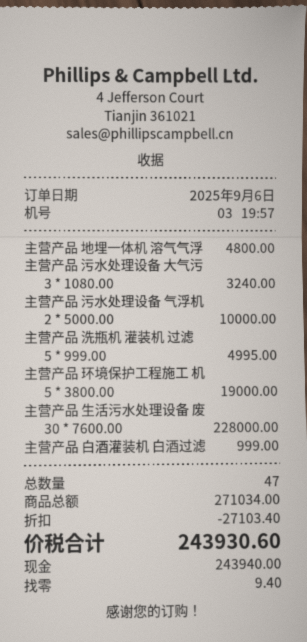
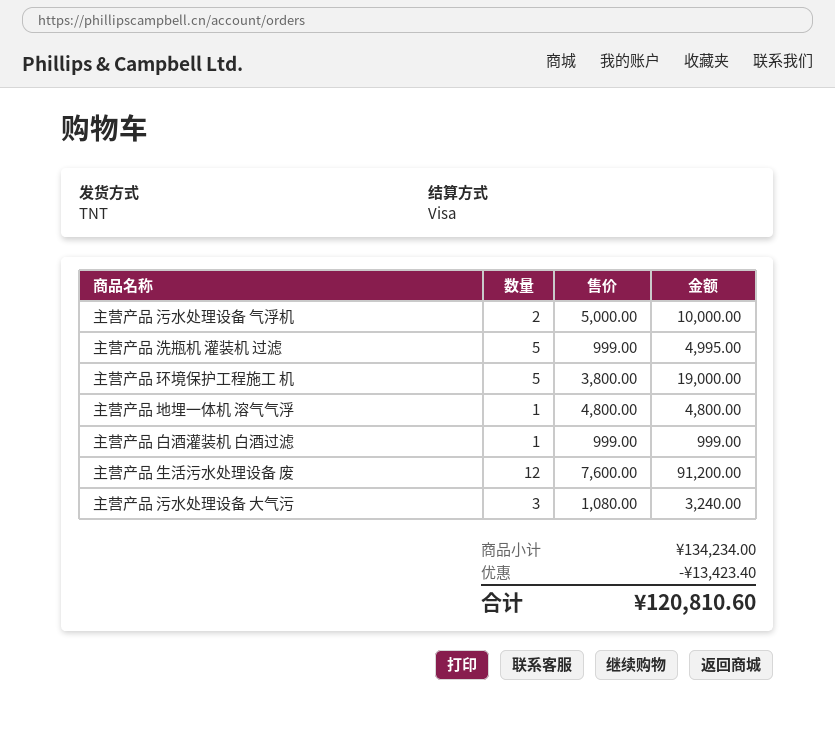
payment method: cash -> Visa
主营产品 生活污水处理设备 废: 30 x 7600.00 = 228000.00 -> 12 x 7600.00 = 91200.00
subtotal: 271034.00 -> 134234.00
discount: 27103.40 -> 13423.40
total: 243930.60 -> 120810.60

